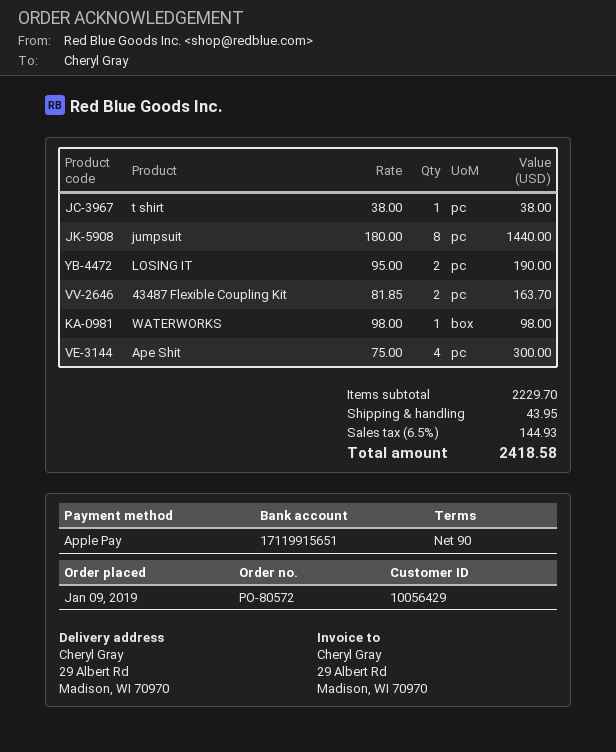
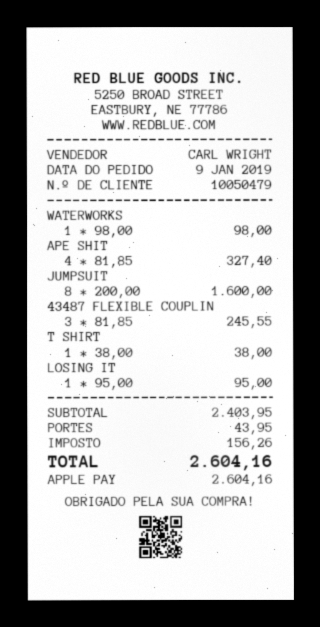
customer number: 10056429 -> 10050479
jumpsuit: 8 x 180.00 = 1440.00 -> 8 x 200.00 = 1600.00
LOSING IT: 2 x 95.00 = 190.00 -> 1 x 95.00 = 95.00
43487 Flexible Coupling Kit: 2 x 81.85 = 163.70 -> 3 x 81.85 = 245.55
Ape Shit: 4 x 75.00 = 300.00 -> 4 x 81.85 = 327.40
subtotal: 2229.70 -> 2403.95
tax: 144.93 -> 156.26
total: 2418.58 -> 2604.16

